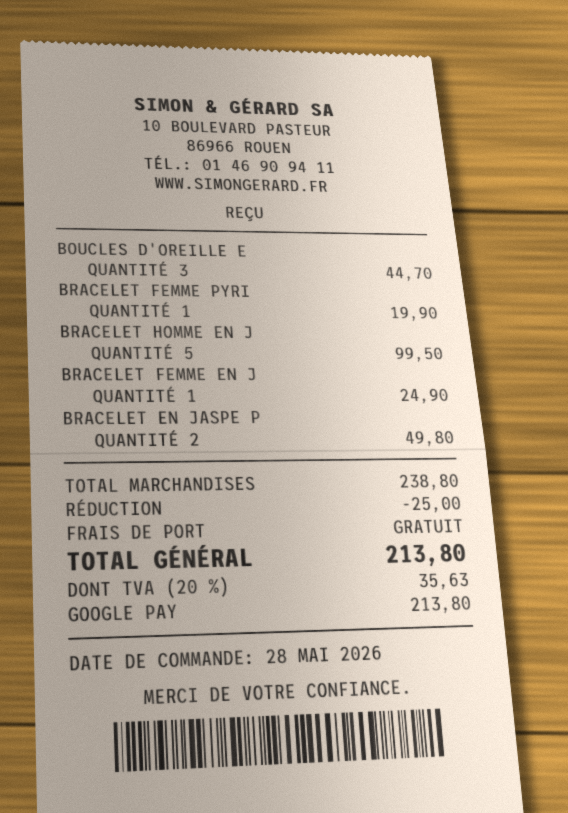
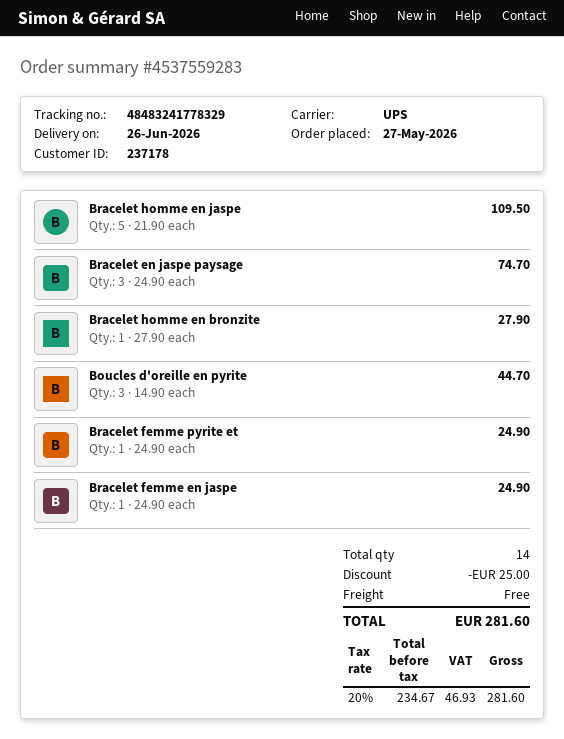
order date: 2026-05-28 -> 2026-05-27
BRACELET FEMME PYRI: 1 for 19.90 -> 1 for 24.90
BRACELET HOMME EN J: 5 for 99.50 -> 5 for 109.50
BRACELET EN JASPE P: 2 for 49.80 -> 3 for 74.70
Bracelet homme en bronzite: none -> 1 for 27.90
tax: 20% = 35.63 -> 20% = 46.93
total: 213.80 -> 281.60

